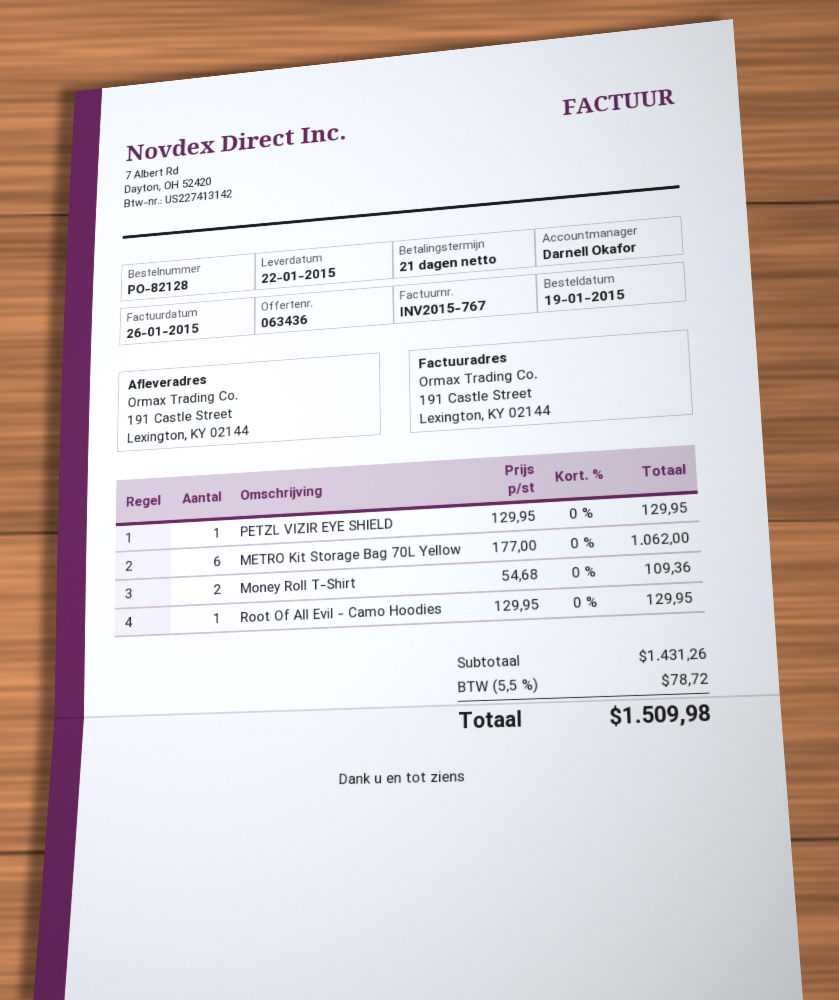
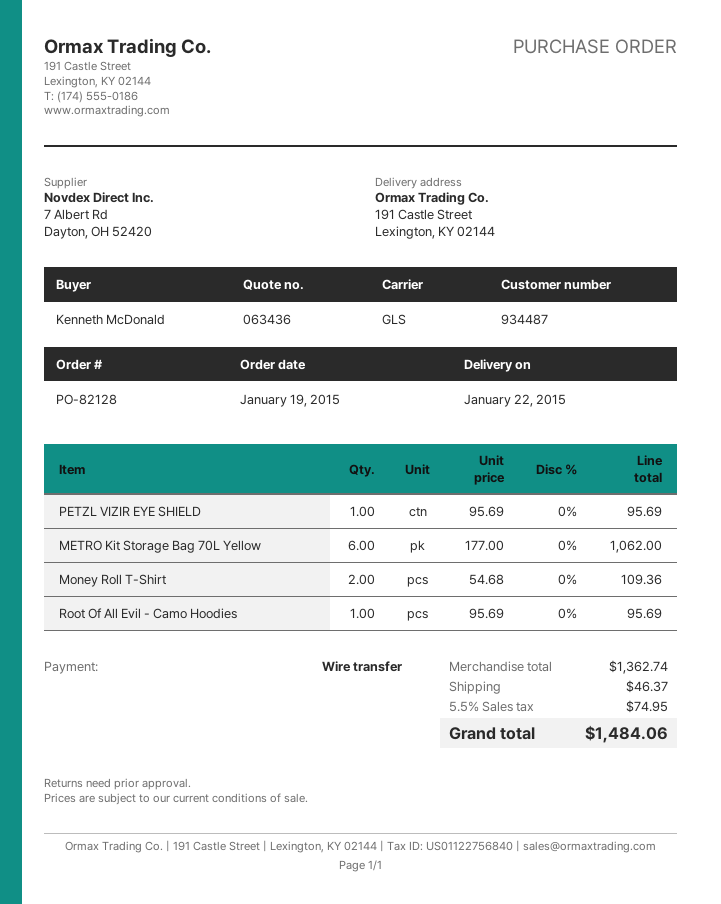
PETZL VIZIR EYE SHIELD: 1 x 129.95 = 129.95 -> 1 x 95.69 = 95.69
Root Of All Evil - Camo Hoodies: 1 x 129.95 = 129.95 -> 1 x 95.69 = 95.69
subtotal: 1431.26 -> 1362.74
shipping: none -> 46.37
tax: 5.5% = 78.72 -> 5.5% = 74.95
total: 1509.98 -> 1484.06

